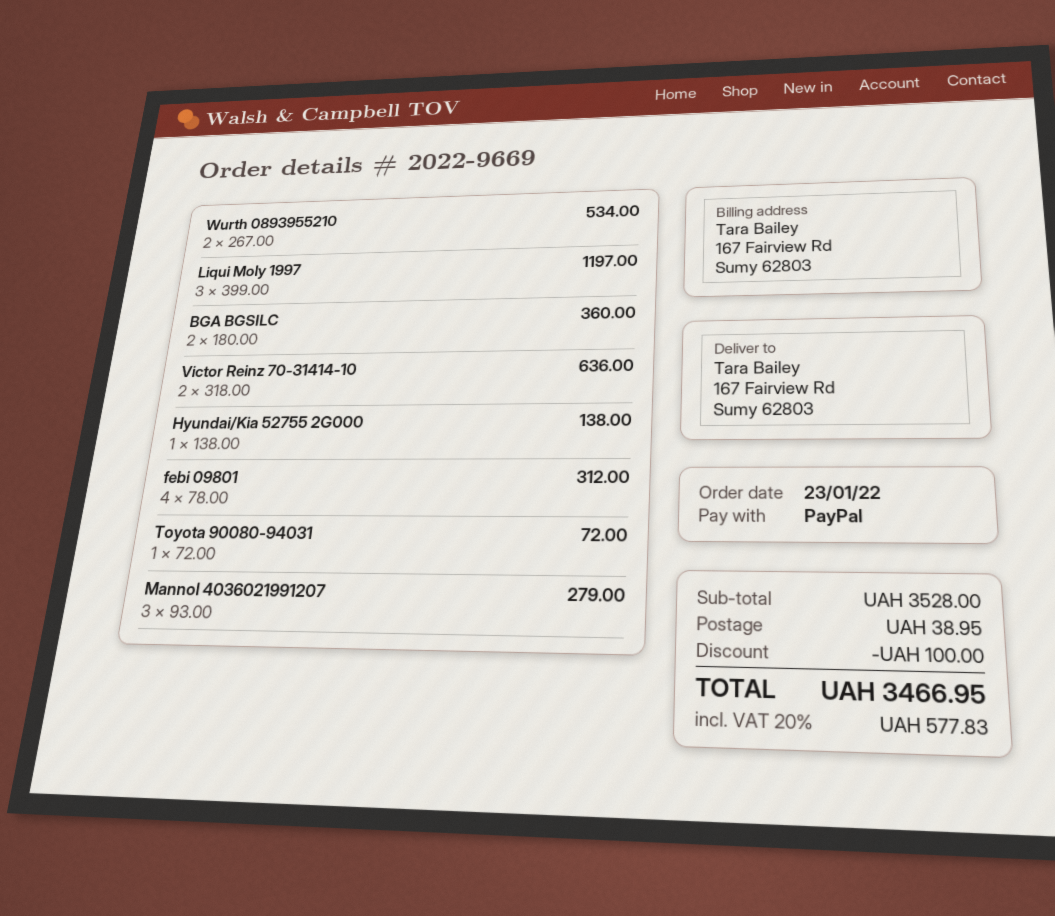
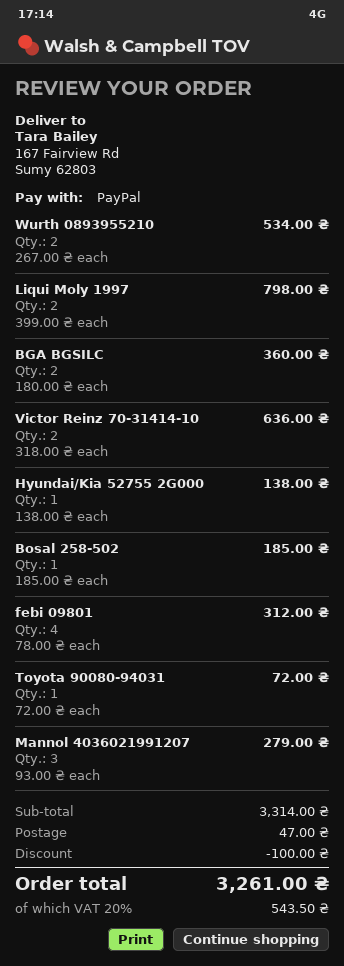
Liqui Moly 1997: 3 x 399.00 = 1197.00 -> 2 x 399.00 = 798.00
Bosal 258-502: none -> 1 x 185.00 = 185.00
subtotal: 3528.00 -> 3314.00
shipping: 38.95 -> 47.00
tax: 20% = 577.83 -> 20% = 543.50
total: 3466.95 -> 3261.00

